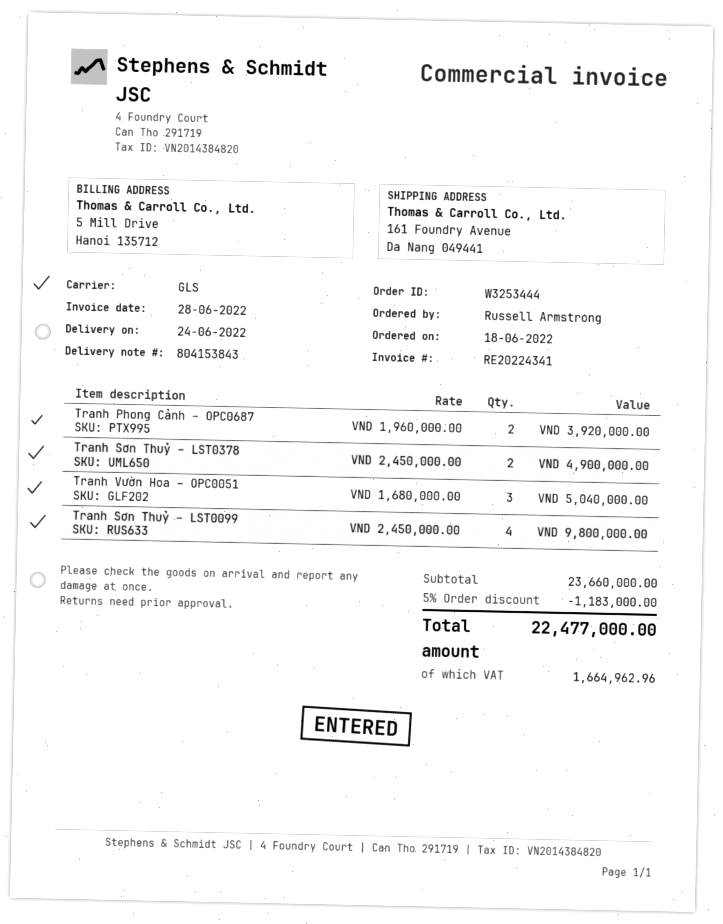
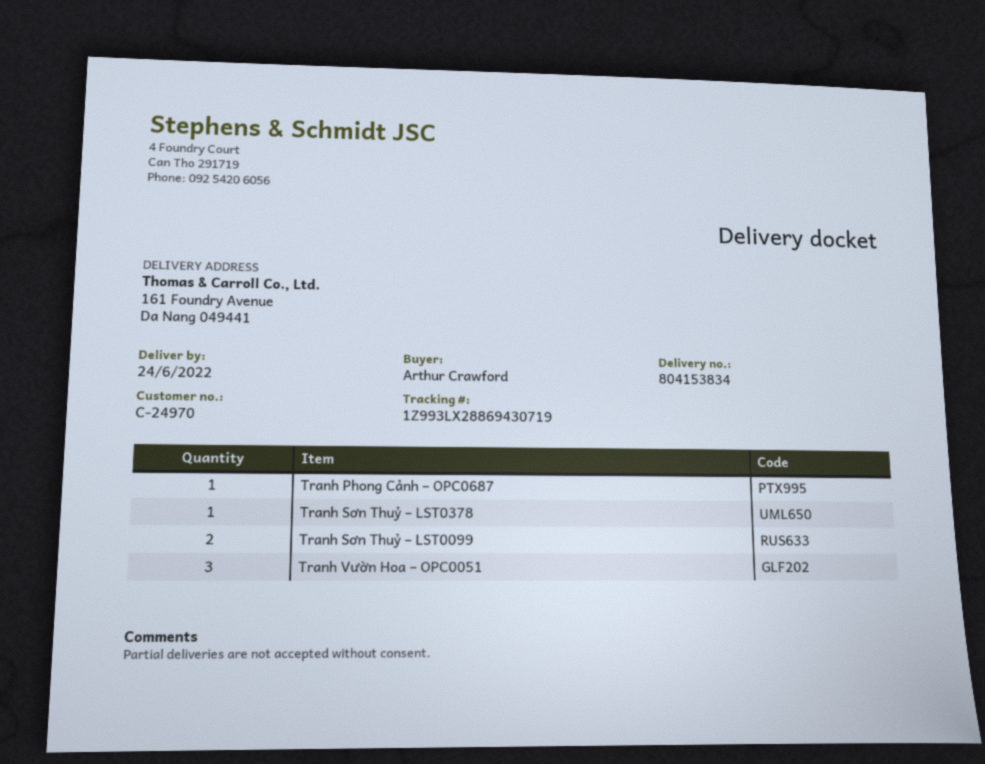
delivery note number: 804153843 -> 804153834
ordered by: Russell Armstrong -> Arthur Crawford
Tranh Phong Cảnh – OPC0687: 2 -> 1
Tranh Sơn Thuỷ – LST0378: 2 -> 1
Tranh Sơn Thuỷ – LST0099: 4 -> 2

